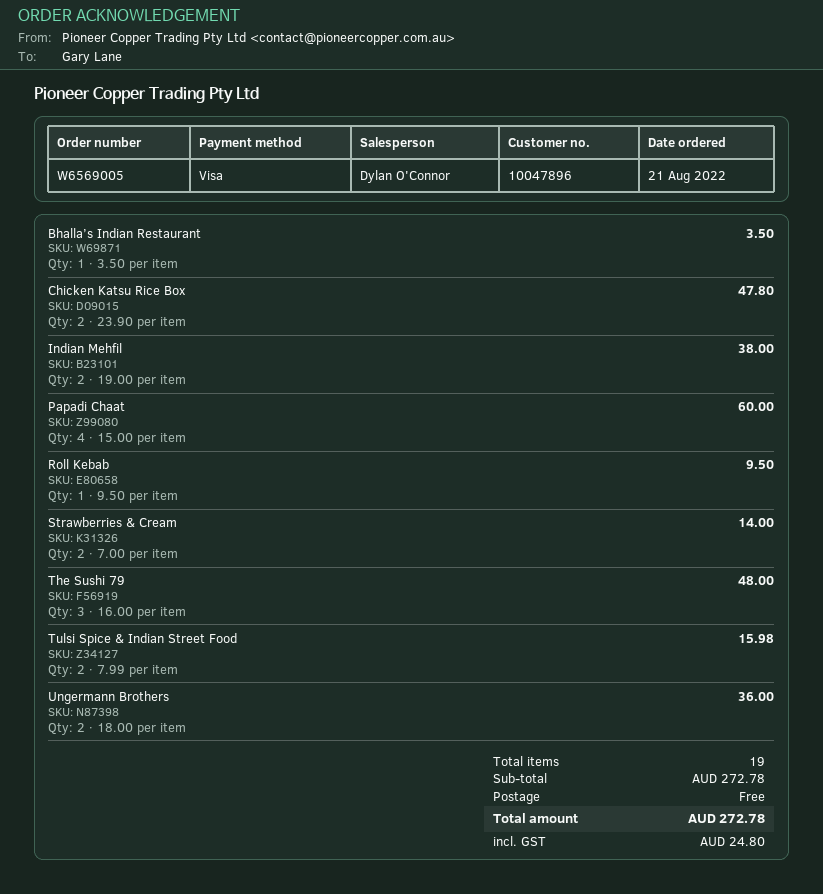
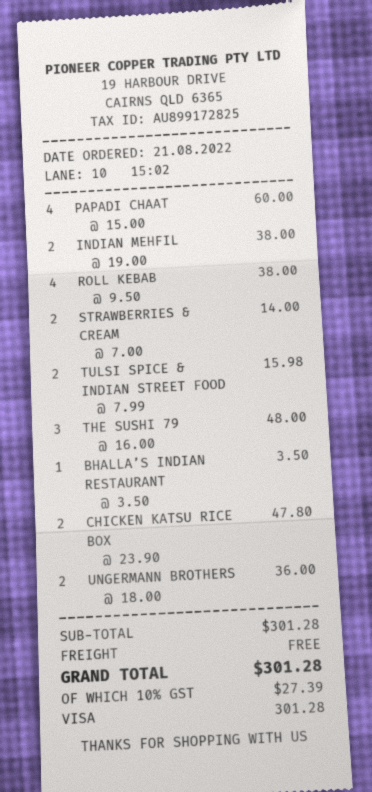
Roll Kebab: 1 x 9.50 = 9.50 -> 4 x 9.50 = 38.00
subtotal: 272.78 -> 301.28
tax: 24.80 -> 27.39
total: 272.78 -> 301.28

